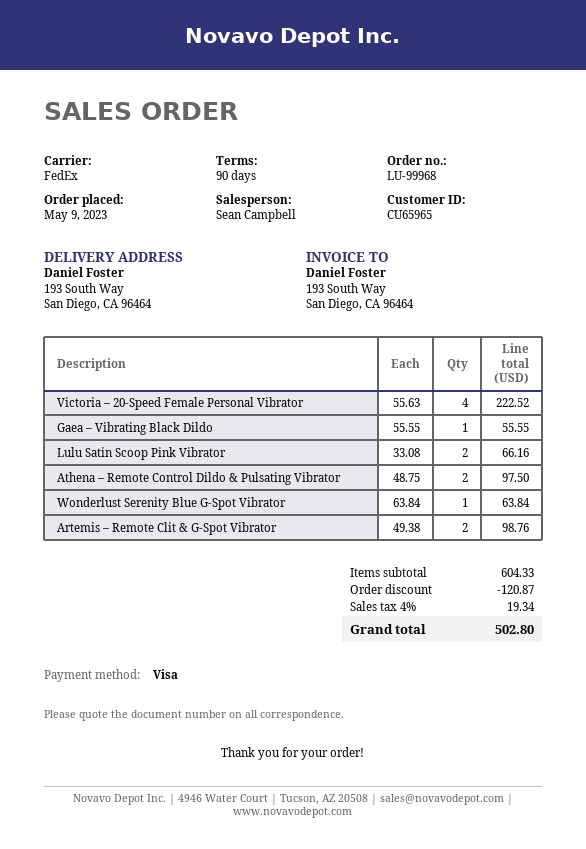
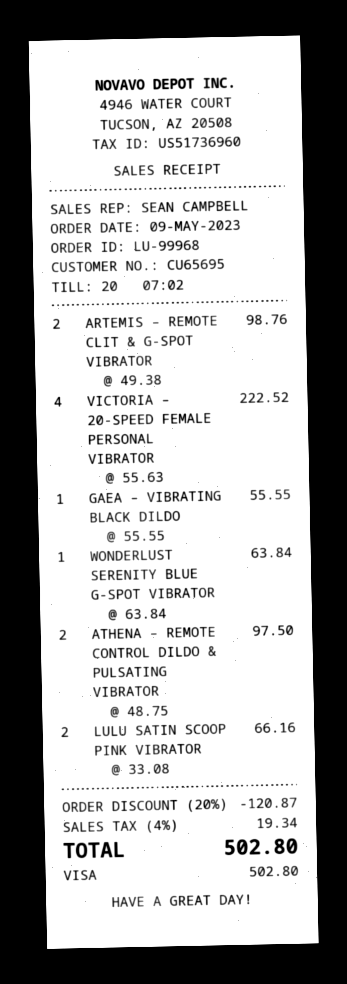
customer number: CU65965 -> CU65695

